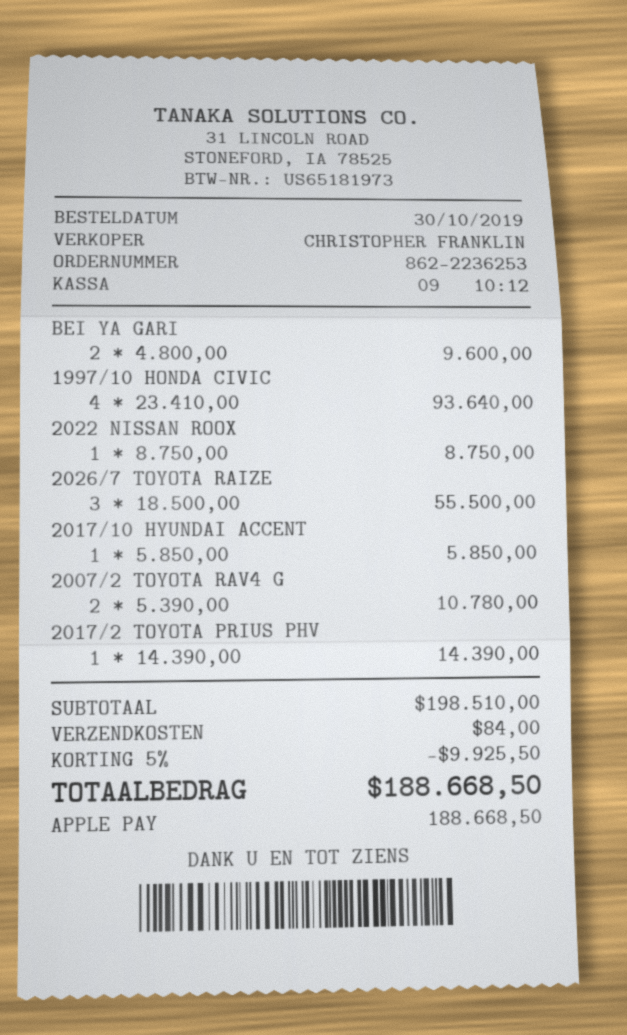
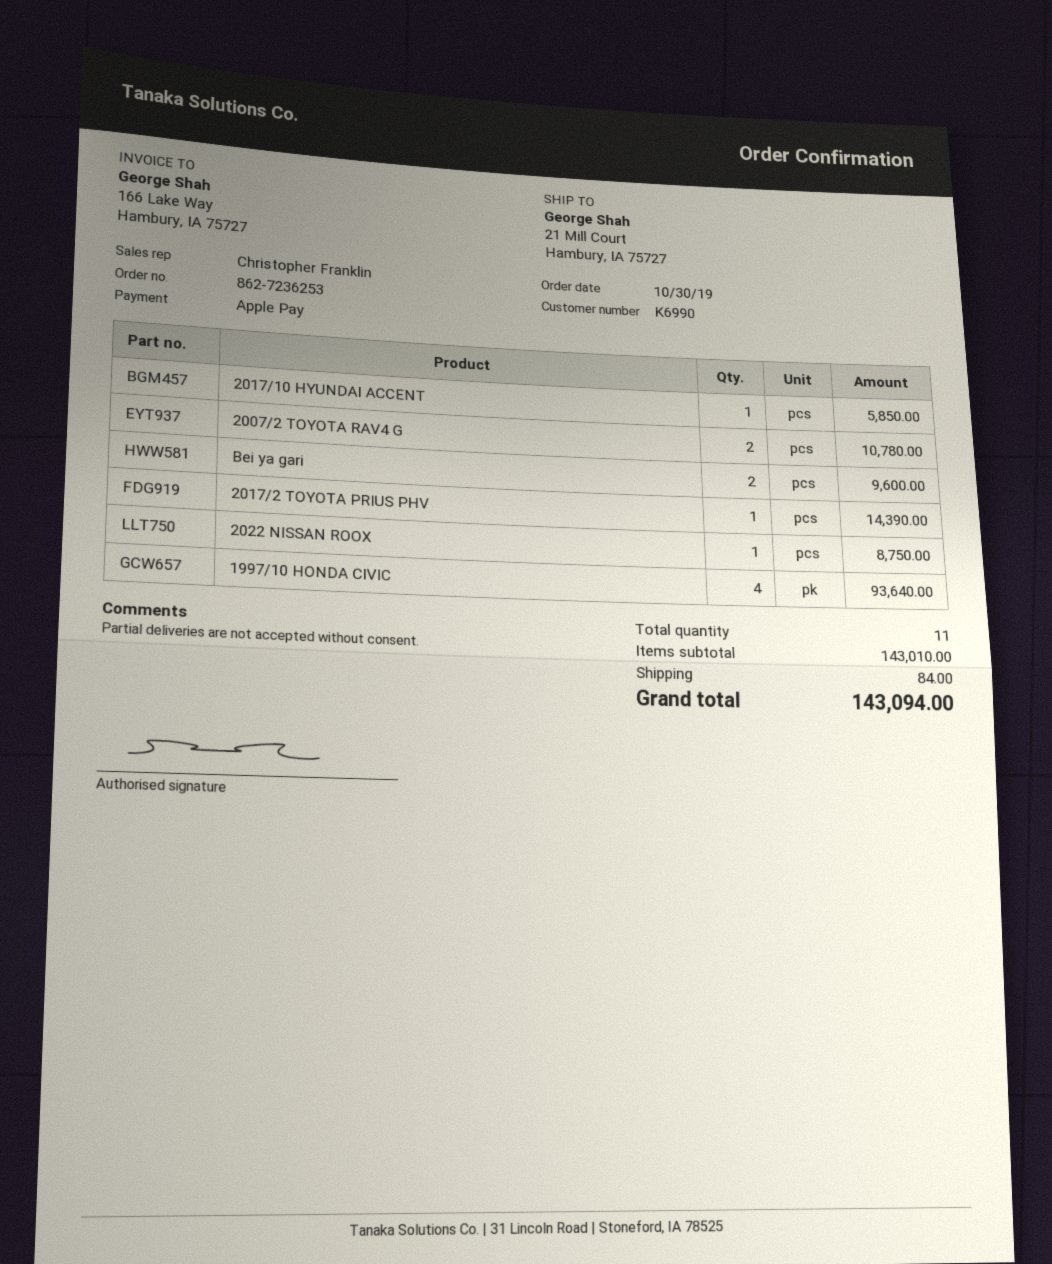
order number: 862-2236253 -> 862-7236253
2026/7 TOYOTA RAIZE: 3 for 55500.00 -> none
subtotal: 198510.00 -> 143010.00
discount: 5% = 9925.50 -> none
total: 188668.50 -> 143094.00

